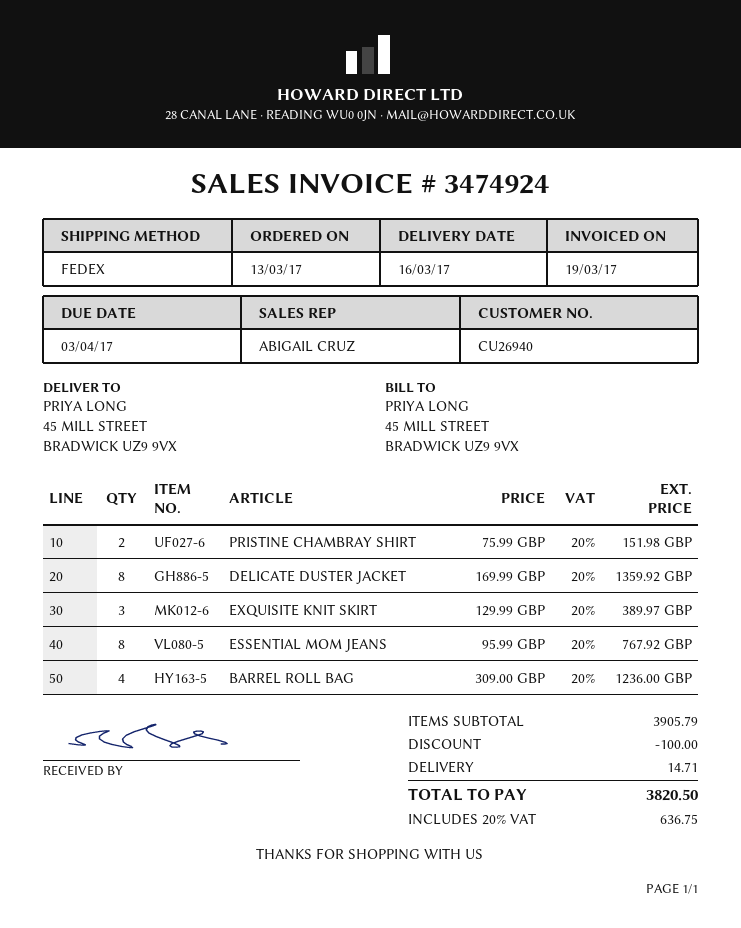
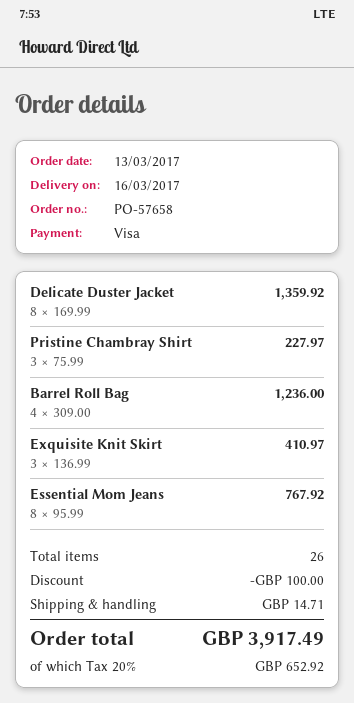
PRISTINE CHAMBRAY SHIRT: 2 x 75.99 = 151.98 -> 3 x 75.99 = 227.97
EXQUISITE KNIT SKIRT: 3 x 129.99 = 389.97 -> 3 x 136.99 = 410.97
tax: 20% = 636.75 -> 20% = 652.92
total: 3820.50 -> 3917.49

